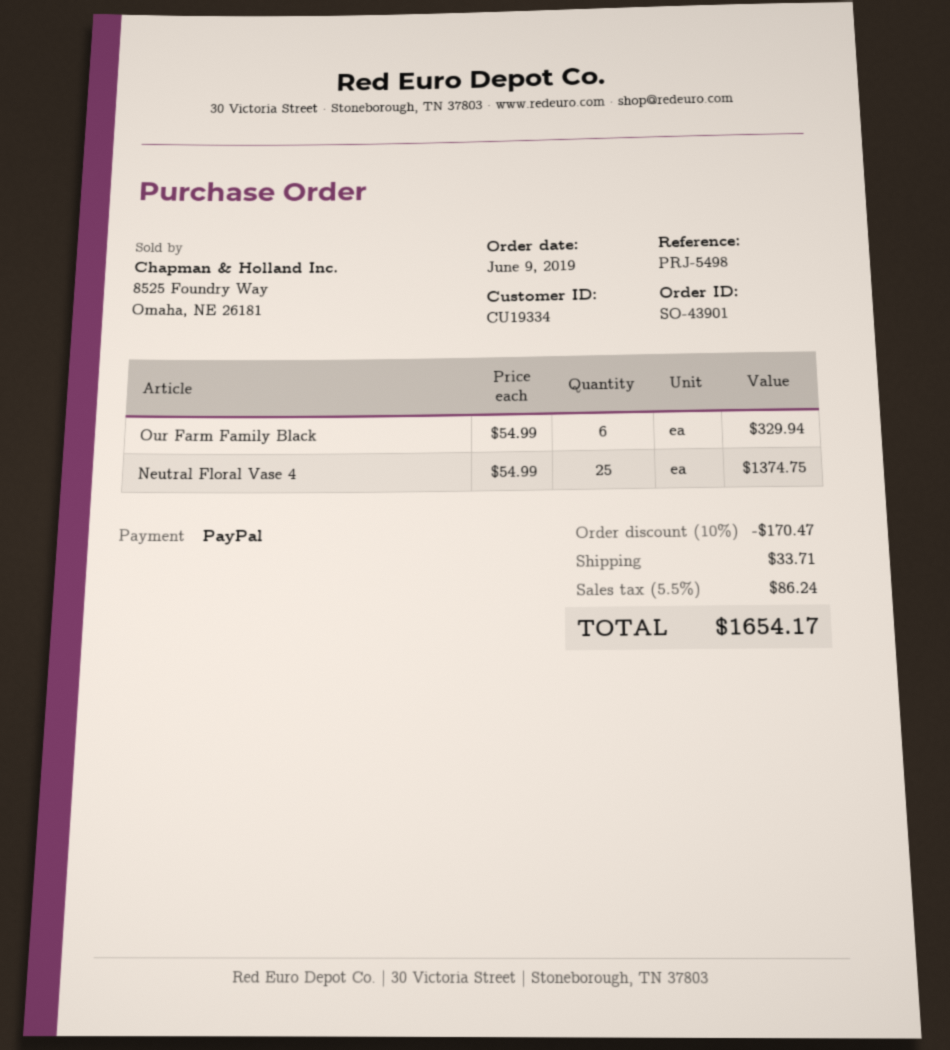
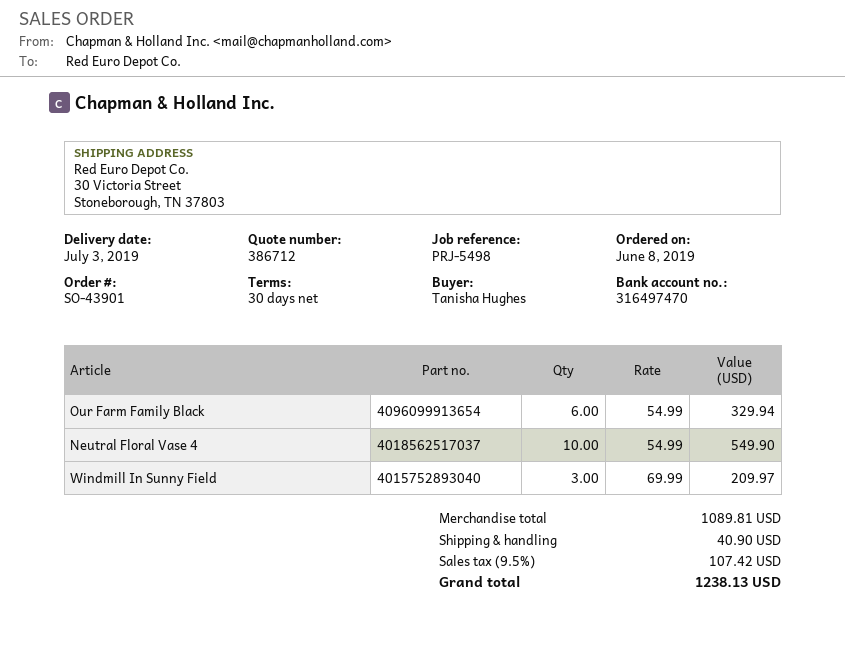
order date: 2019-06-09 -> 2019-06-08
Neutral Floral Vase 4: 25 x 54.99 = 1374.75 -> 10 x 54.99 = 549.90
Windmill In Sunny Field: none -> 3 x 69.99 = 209.97
discount: 10% = 170.47 -> none
shipping: 33.71 -> 40.90
tax: 5.5% = 86.24 -> 9.5% = 107.42
total: 1654.17 -> 1238.13

